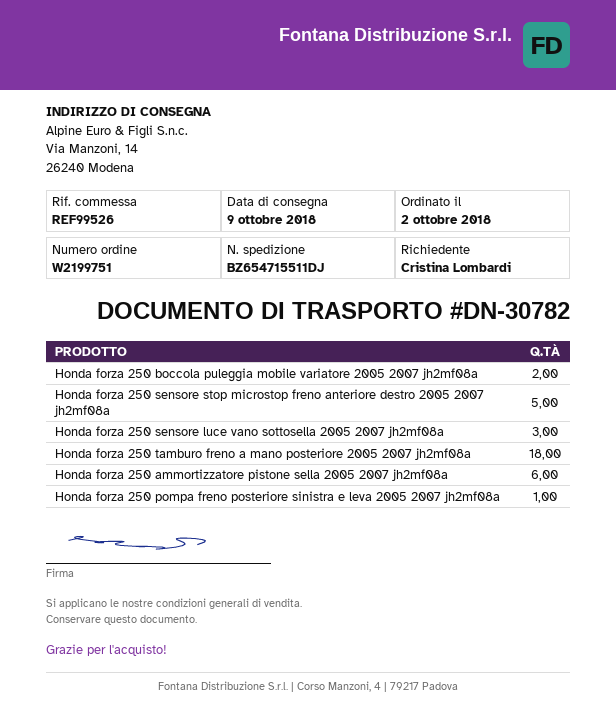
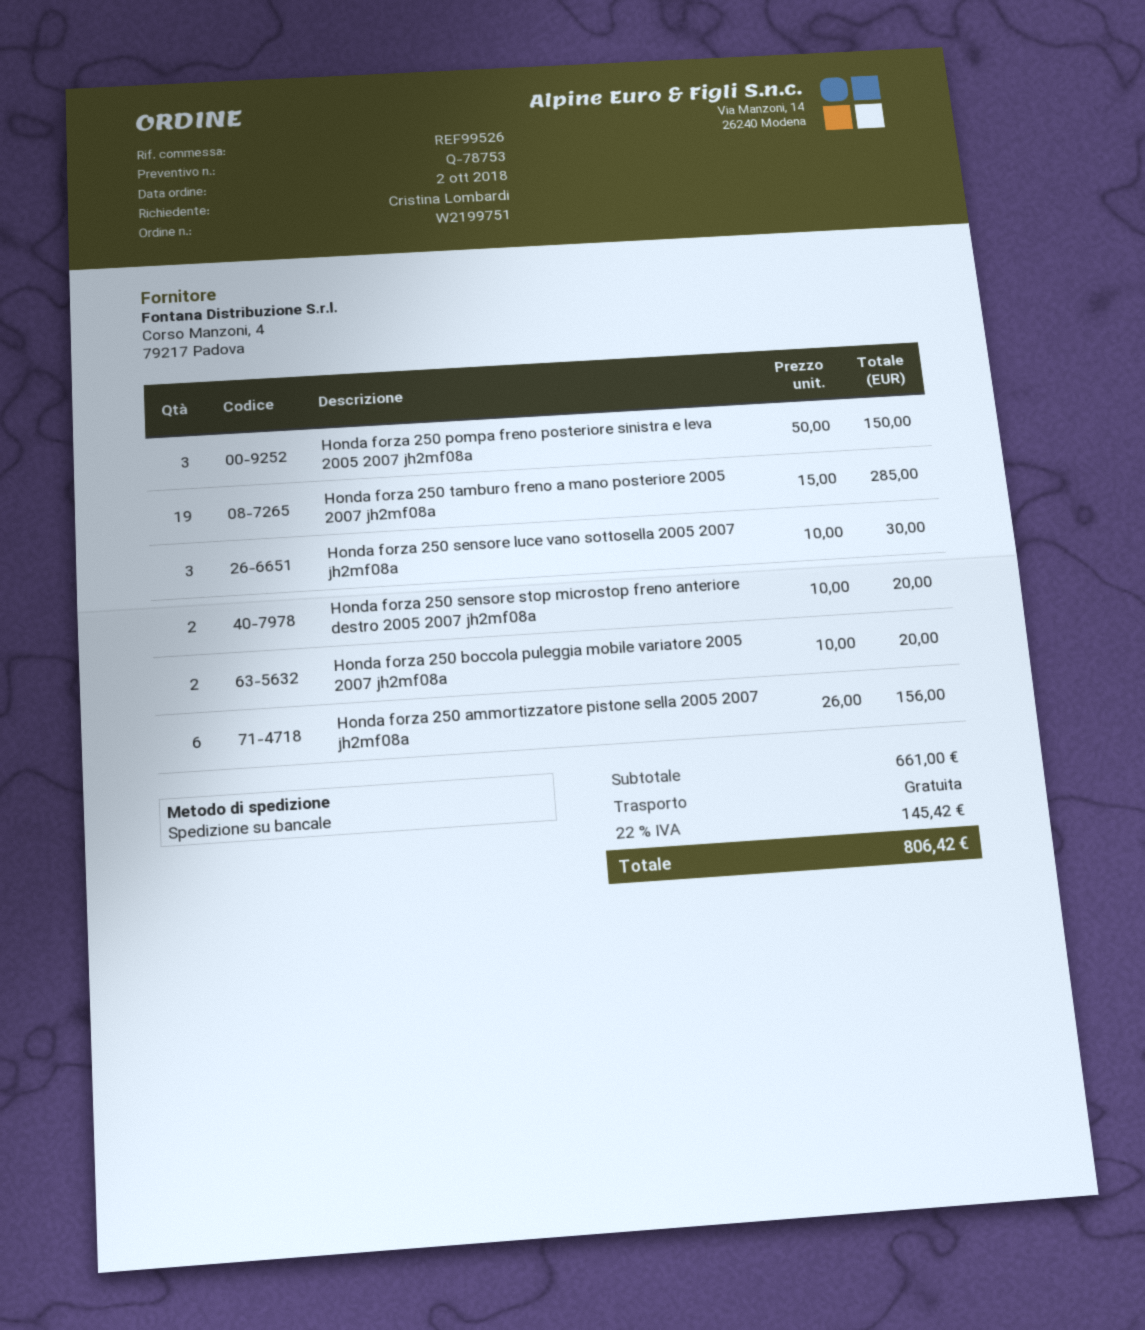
Honda forza 250 sensore stop microstop freno anteriore destro 2005 2007 jh2mf08a: 5 -> 2
Honda forza 250 tamburo freno a mano posteriore 2005 2007 jh2mf08a: 18 -> 19
Honda forza 250 pompa freno posteriore sinistra e leva 2005 2007 jh2mf08a: 1 -> 3

